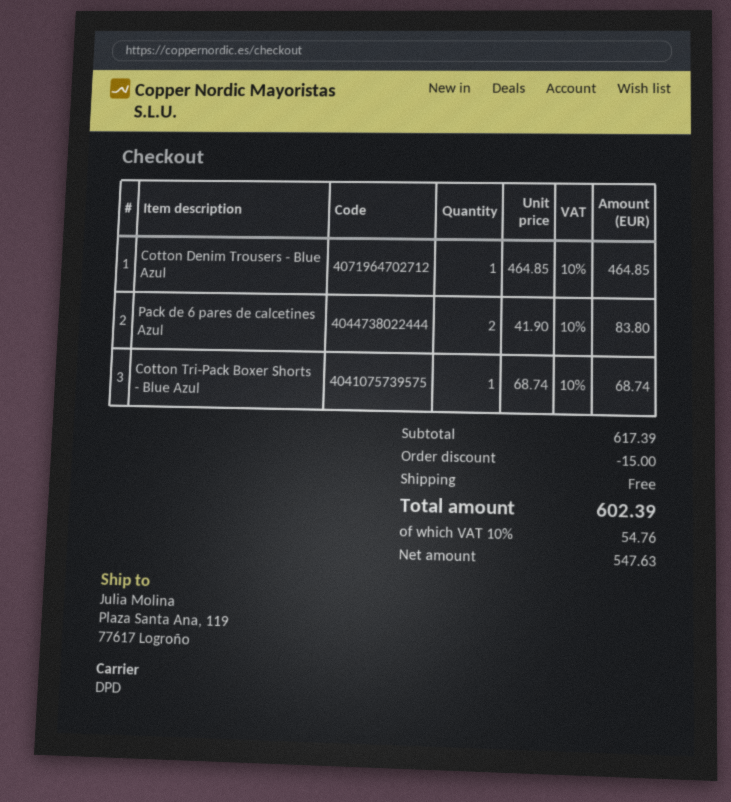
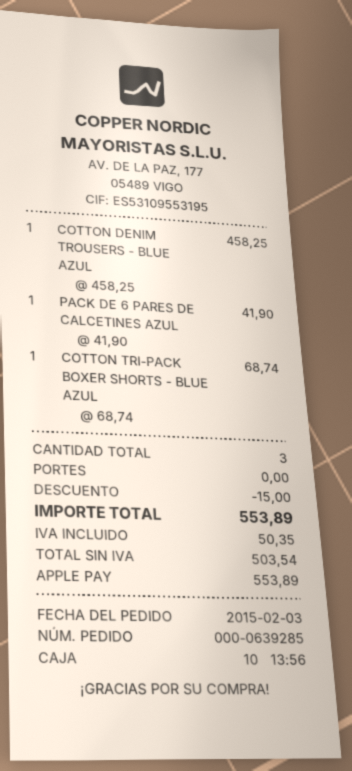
Cotton Denim Trousers - Blue Azul: 1 x 464.85 = 464.85 -> 1 x 458.25 = 458.25
Pack de 6 pares de calcetines Azul: 2 x 41.90 = 83.80 -> 1 x 41.90 = 41.90
net: 547.63 -> 503.54
tax: 54.76 -> 50.35
total: 602.39 -> 553.89

